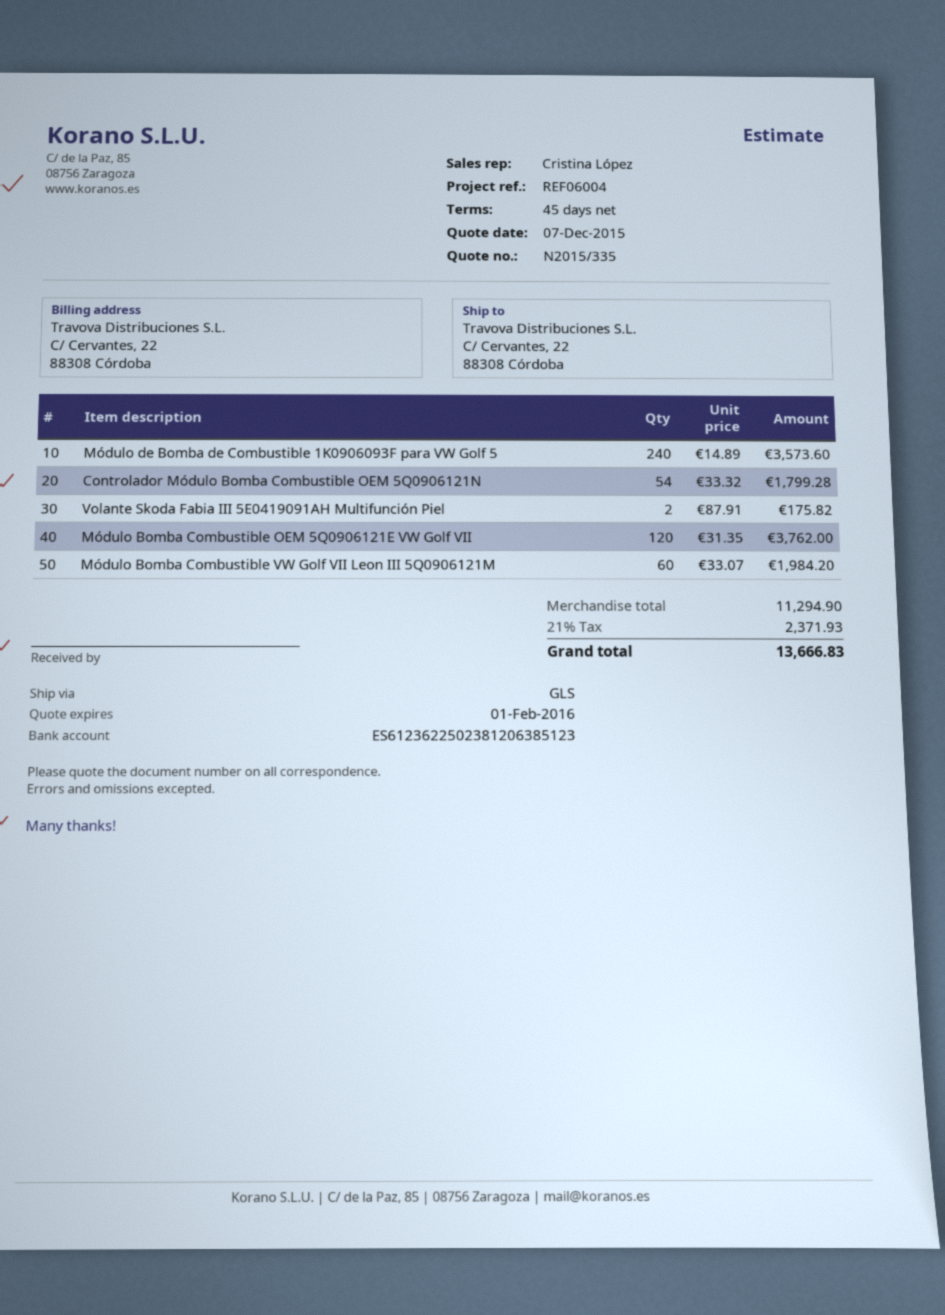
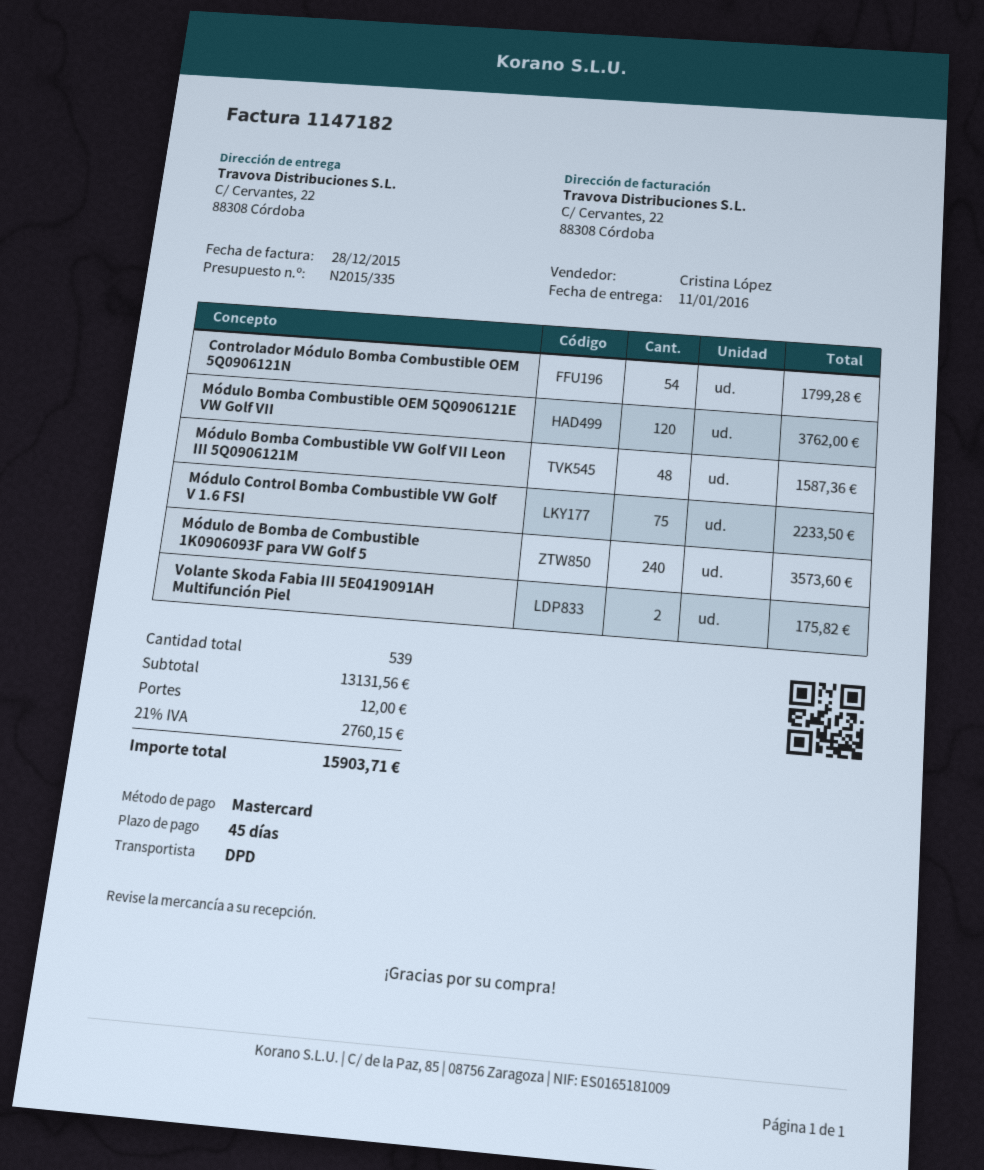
shipping method: GLS -> DPD
Módulo Bomba Combustible VW Golf VII Leon III 5Q0906121M: 60 for 1984.20 -> 48 for 1587.36
Módulo Control Bomba Combustible VW Golf V 1.6 FSI: none -> 75 for 2233.50
subtotal: 11294.90 -> 13131.56
shipping: none -> 12.00
tax: 21% = 2371.93 -> 21% = 2760.15
total: 13666.83 -> 15903.71

